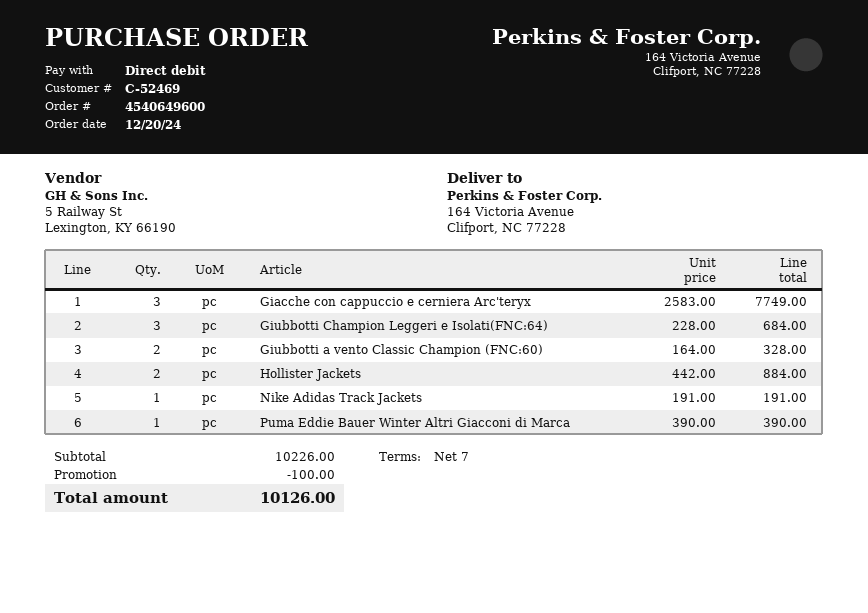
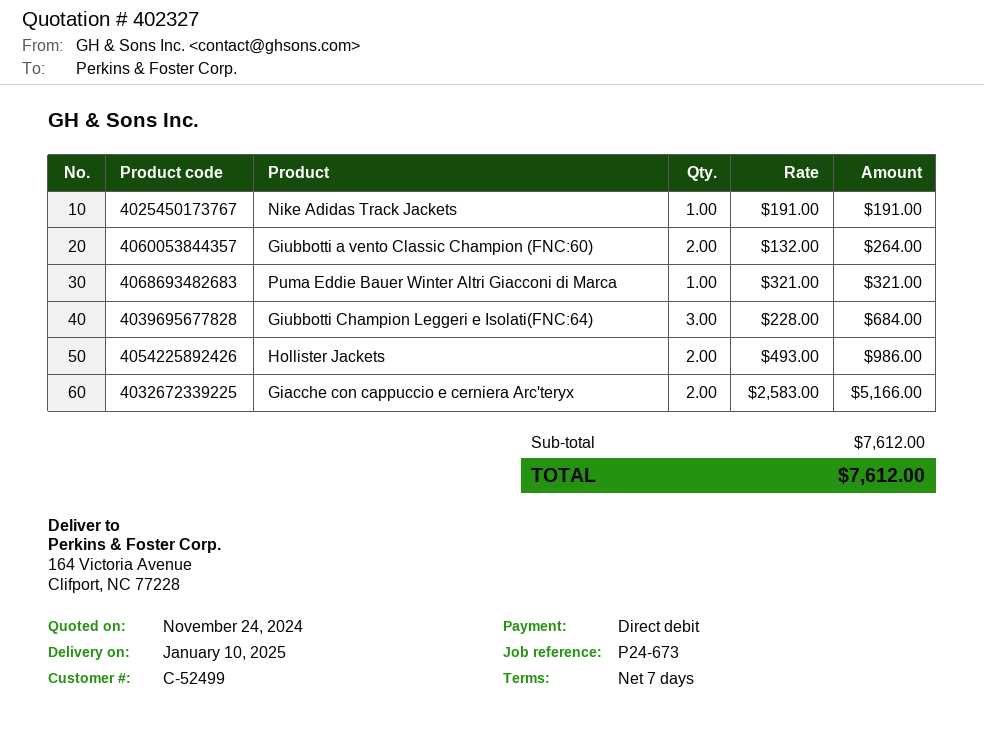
customer number: C-52469 -> C-52499
Giacche con cappuccio e cerniera Arc'teryx: 3 x 2583.00 = 7749.00 -> 2 x 2583.00 = 5166.00
Giubbotti a vento Classic Champion (FNC:60): 2 x 164.00 = 328.00 -> 2 x 132.00 = 264.00
Hollister Jackets: 2 x 442.00 = 884.00 -> 2 x 493.00 = 986.00
Puma Eddie Bauer Winter Altri Giacconi di Marca: 1 x 390.00 = 390.00 -> 1 x 321.00 = 321.00
subtotal: 10226.00 -> 7612.00
discount: 100.00 -> none
total: 10126.00 -> 7612.00

